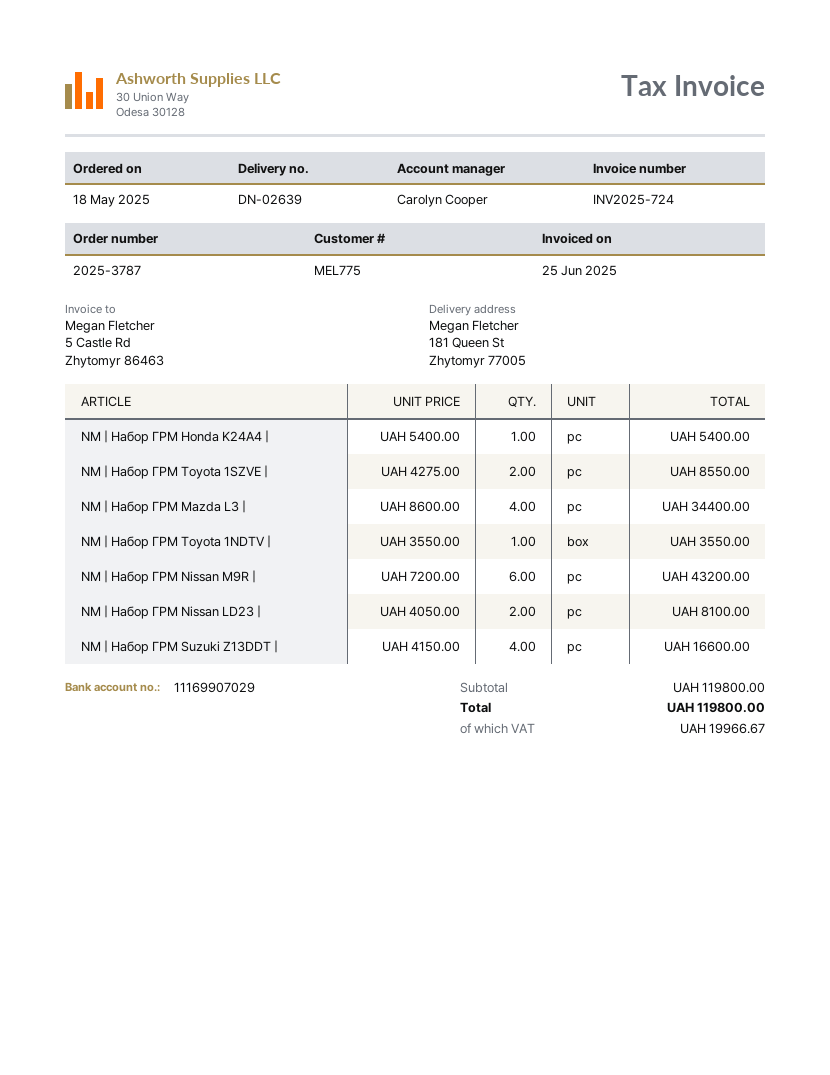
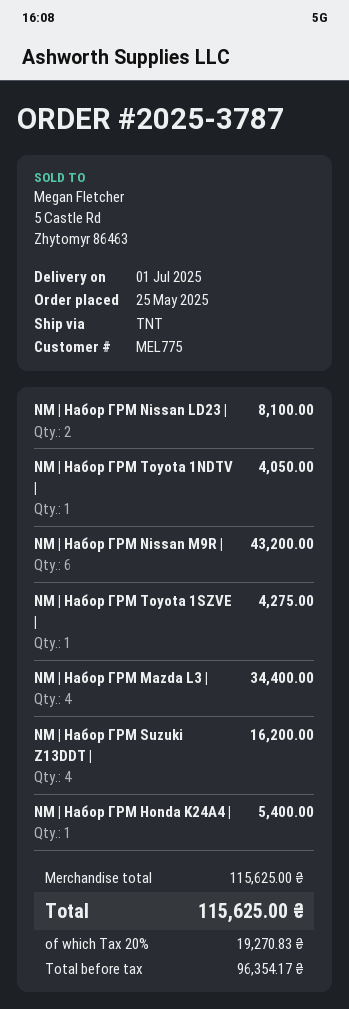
order date: 2025-05-18 -> 2025-05-25
NM | Набор ГРМ Toyota 1SZVE |: 2 for 8550.00 -> 1 for 4275.00
NM | Набор ГРМ Toyota 1NDTV |: 1 for 3550.00 -> 1 for 4050.00
NM | Набор ГРМ Suzuki Z13DDT |: 4 for 16600.00 -> 4 for 16200.00
subtotal: 119800.00 -> 115625.00
tax: 19966.67 -> 19270.83
total: 119800.00 -> 115625.00

